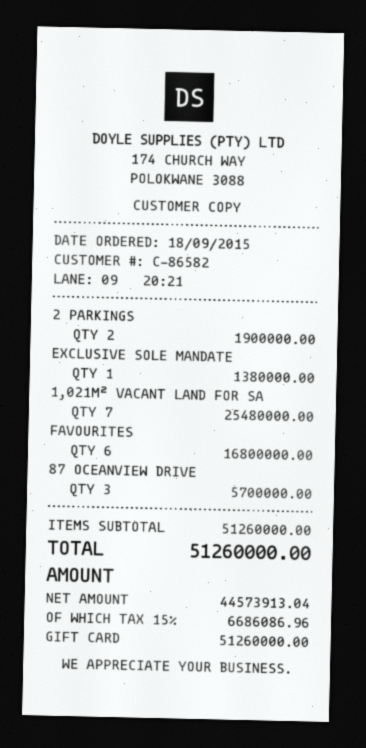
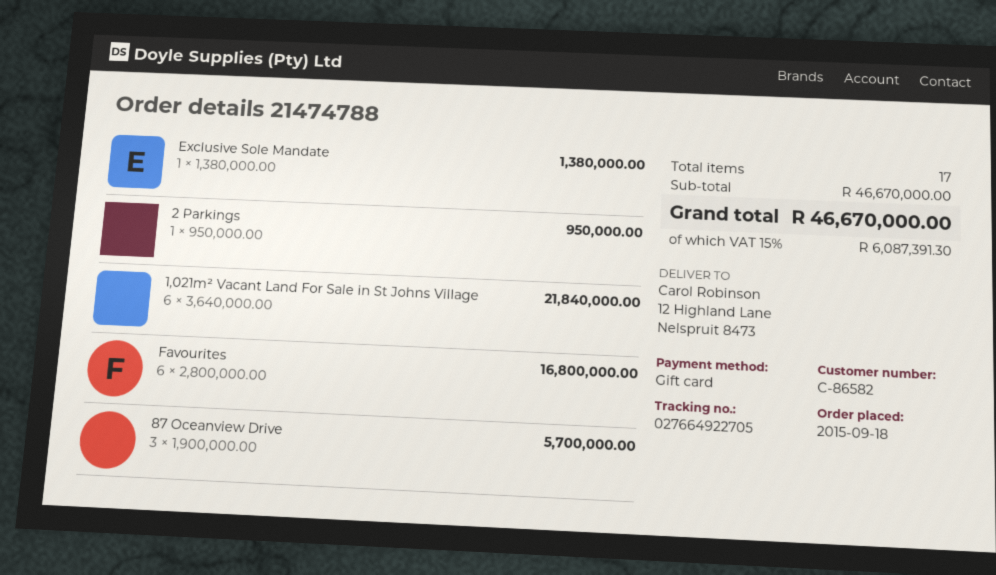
2 PARKINGS: 2 for 1900000.00 -> 1 for 950000.00
1,021M² VACANT LAND FOR SA: 7 for 25480000.00 -> 6 for 21840000.00
subtotal: 51260000.00 -> 46670000.00
tax: 15% = 6686086.96 -> 15% = 6087391.30
total: 51260000.00 -> 46670000.00

